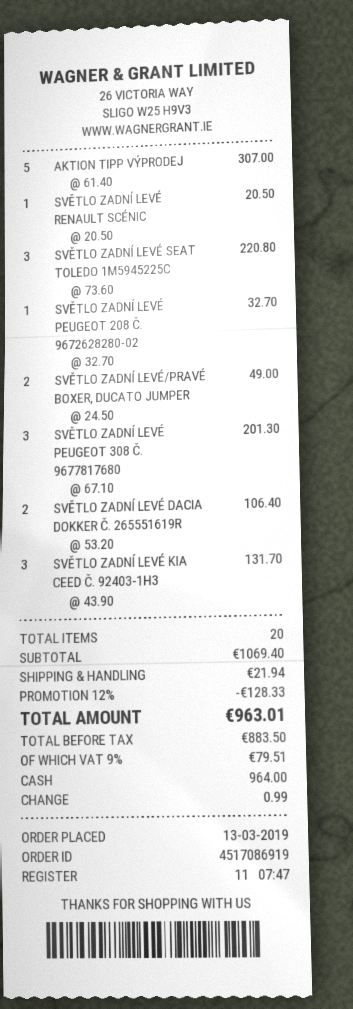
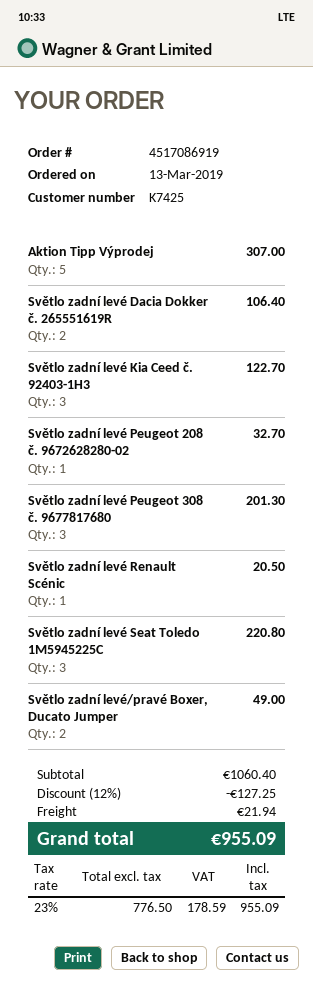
SVĚTLO ZADNÍ LEVÉ KIA CEED Č. 92403-1H3: 3 for 131.70 -> 3 for 122.70
subtotal: 1069.40 -> 1060.40
discount: 12% = 128.33 -> 12% = 127.25
net: 883.50 -> 776.50
tax: 9% = 79.51 -> 23% = 178.59
total: 963.01 -> 955.09

